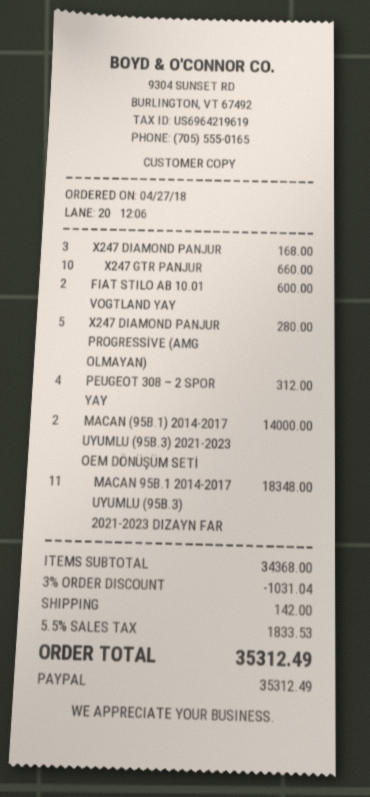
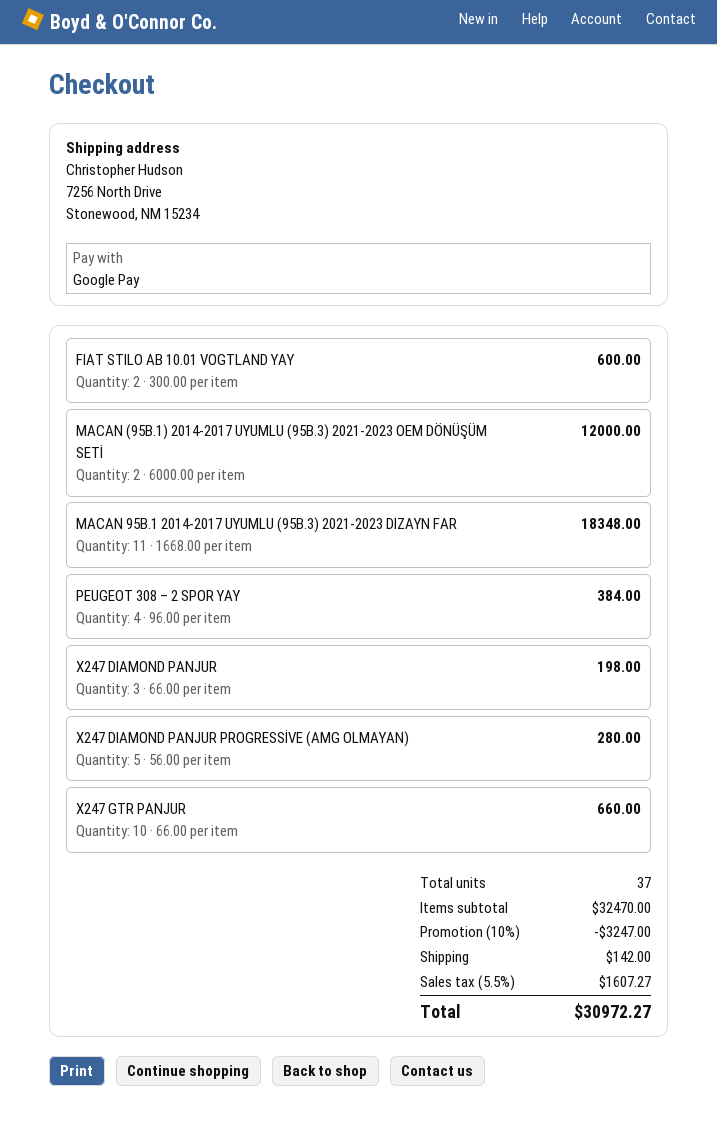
payment method: PayPal -> Google Pay
X247 DIAMOND PANJUR: 3 for 168.00 -> 3 for 198.00
PEUGEOT 308 – 2 SPOR YAY: 4 for 312.00 -> 4 for 384.00
MACAN (95B.1) 2014-2017 UYUMLU (95B.3) 2021-2023 OEM DÖNÜŞÜM SETİ: 2 for 14000.00 -> 2 for 12000.00
subtotal: 34368.00 -> 32470.00
discount: 3% = 1031.04 -> 10% = 3247.00
tax: 5.5% = 1833.53 -> 5.5% = 1607.27
total: 35312.49 -> 30972.27

